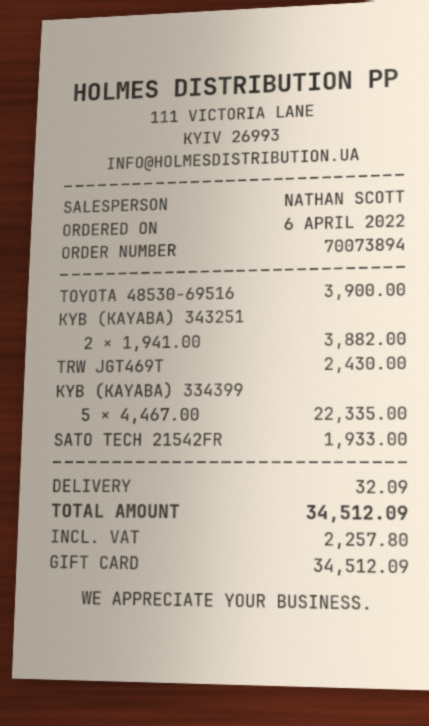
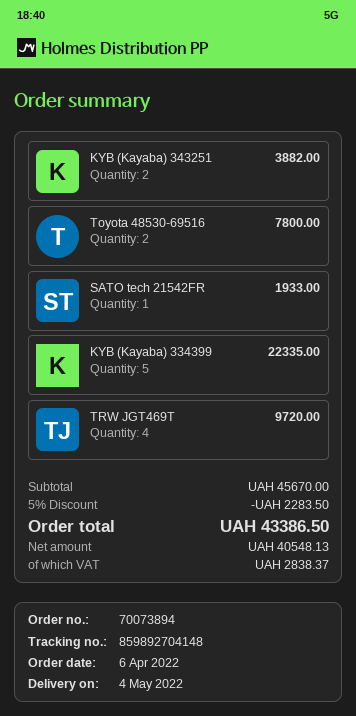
TOYOTA 48530-69516: 1 for 3900.00 -> 2 for 7800.00
TRW JGT469T: 1 for 2430.00 -> 4 for 9720.00
discount: none -> 5% = 2283.50
shipping: 32.09 -> none
tax: 2257.80 -> 2838.37
total: 34512.09 -> 43386.50

